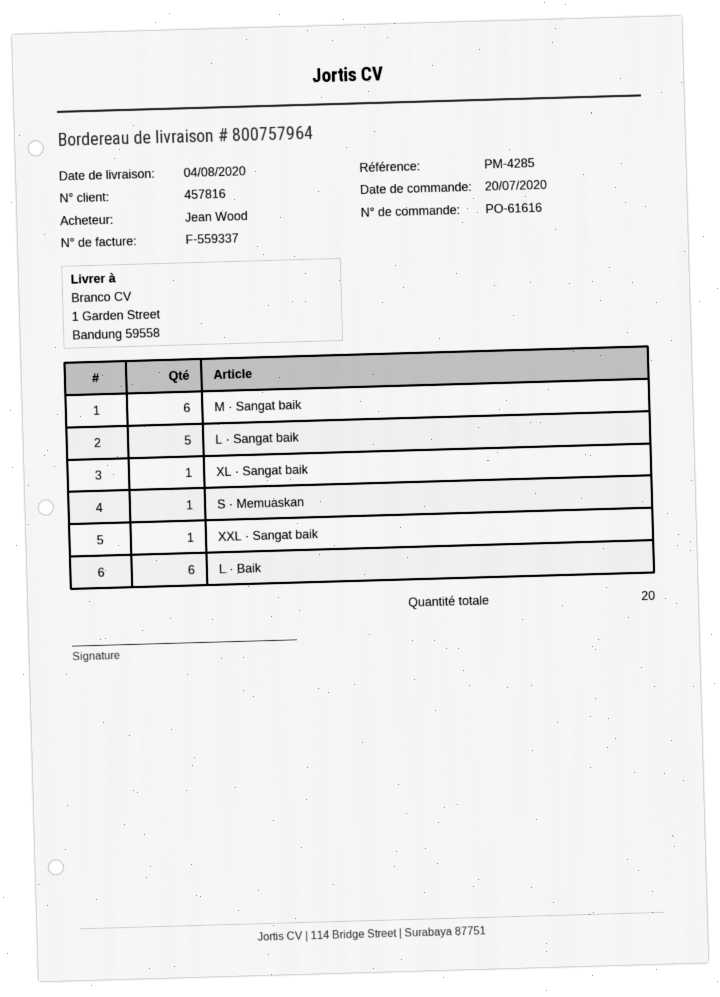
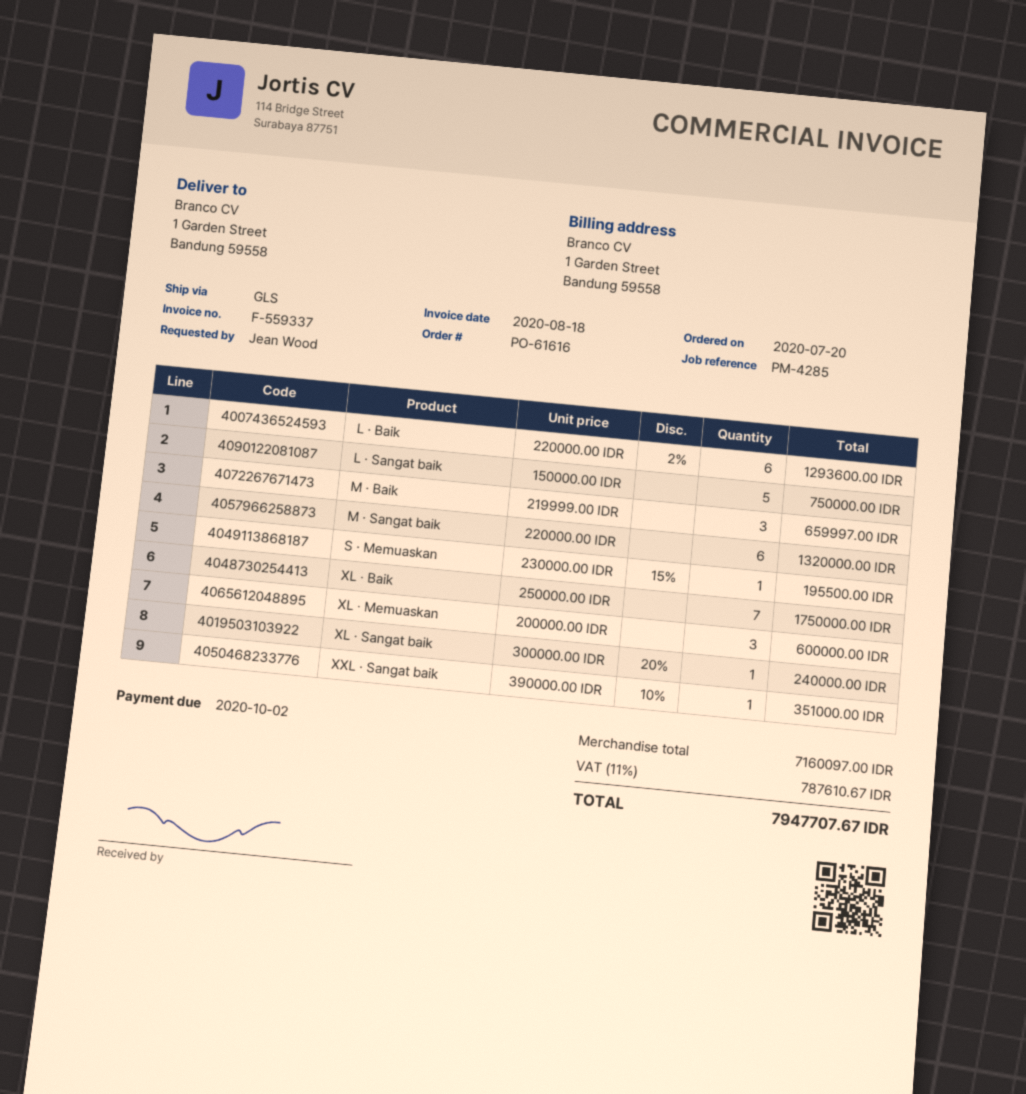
M · Baik: none -> 3
XL · Baik: none -> 7
XL · Memuaskan: none -> 3

